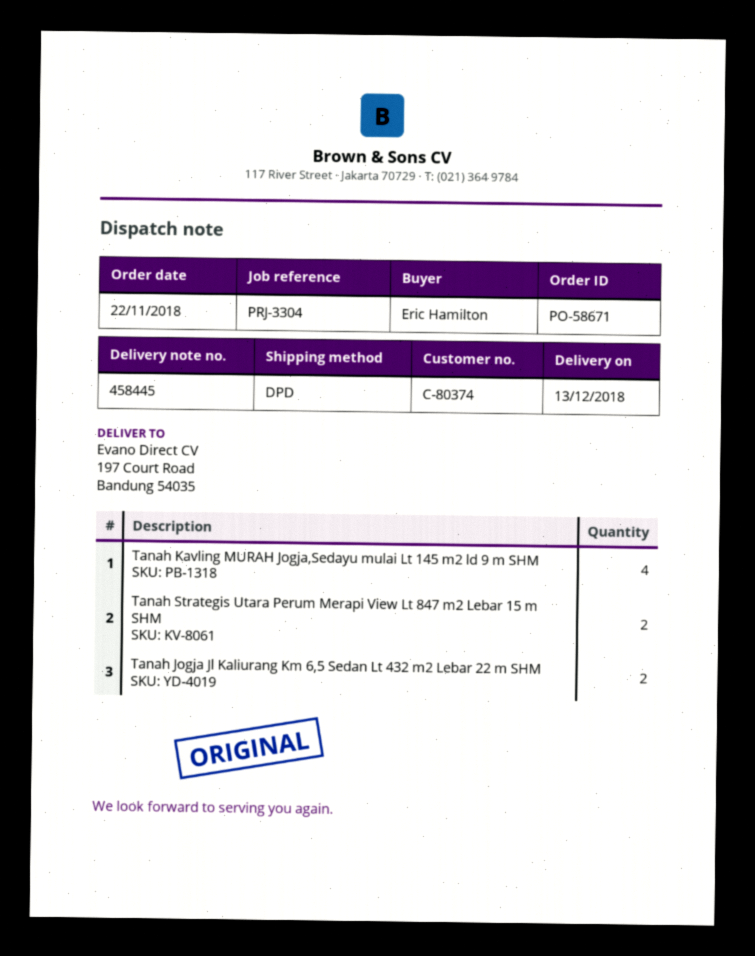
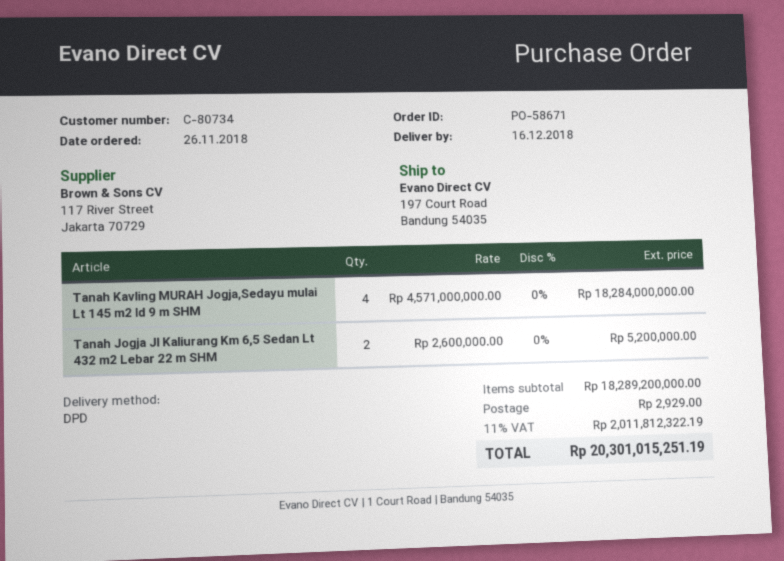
order date: 2018-11-22 -> 2018-11-26
delivery date: 2018-12-13 -> 2018-12-16
customer number: C-80374 -> C-80734
Tanah Strategis Utara Perum Merapi View Lt 847 m2 Lebar 15 m SHM: 2 -> none

